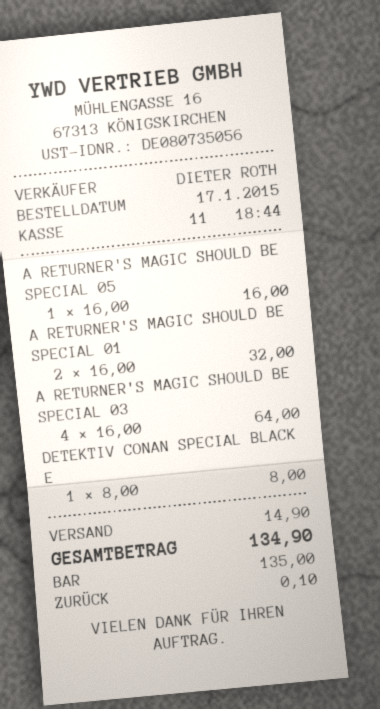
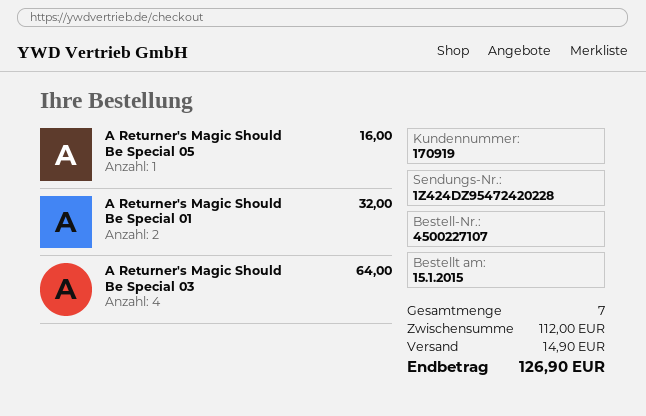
order date: 2015-01-17 -> 2015-01-15
DETEKTIV CONAN SPECIAL BLACK E: 1 for 8.00 -> none
total: 134.90 -> 126.90

